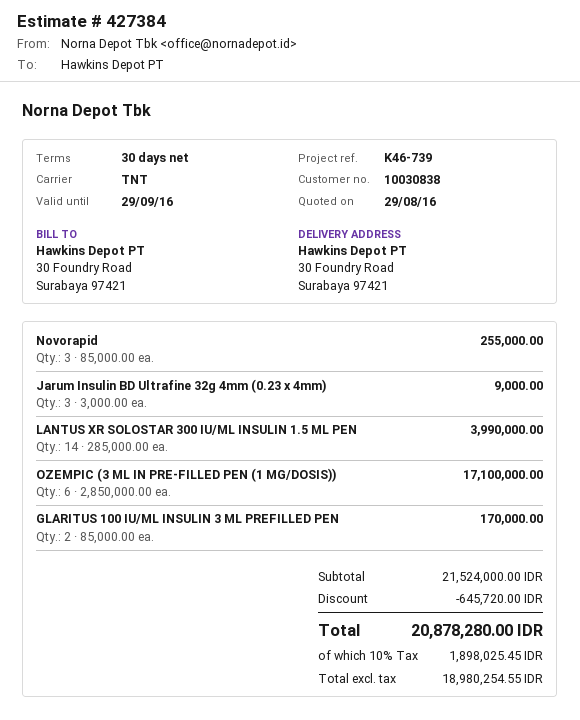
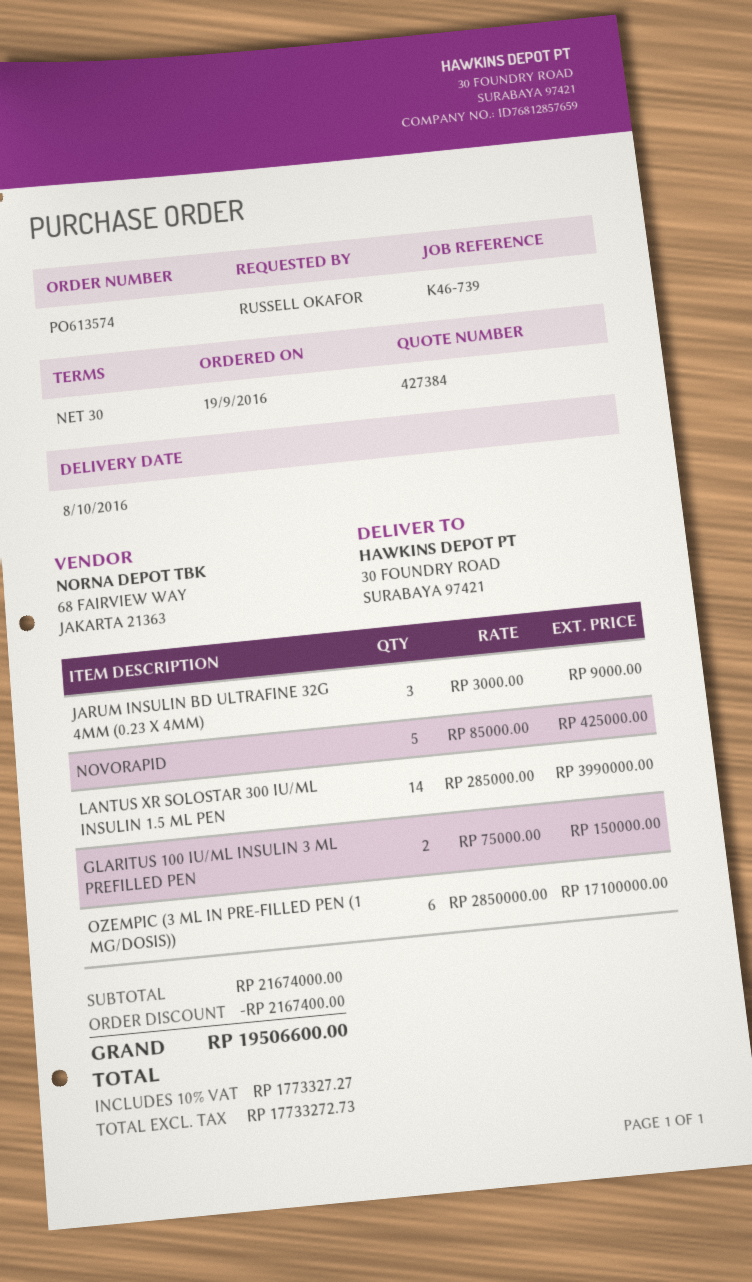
Novorapid: 3 x 85000.00 = 255000.00 -> 5 x 85000.00 = 425000.00
GLARITUS 100 IU/ML INSULIN 3 ML PREFILLED PEN: 2 x 85000.00 = 170000.00 -> 2 x 75000.00 = 150000.00
subtotal: 21524000.00 -> 21674000.00
discount: 645720.00 -> 2167400.00
net: 18980254.55 -> 17733272.73
tax: 10% = 1898025.45 -> 10% = 1773327.27
total: 20878280.00 -> 19506600.00

